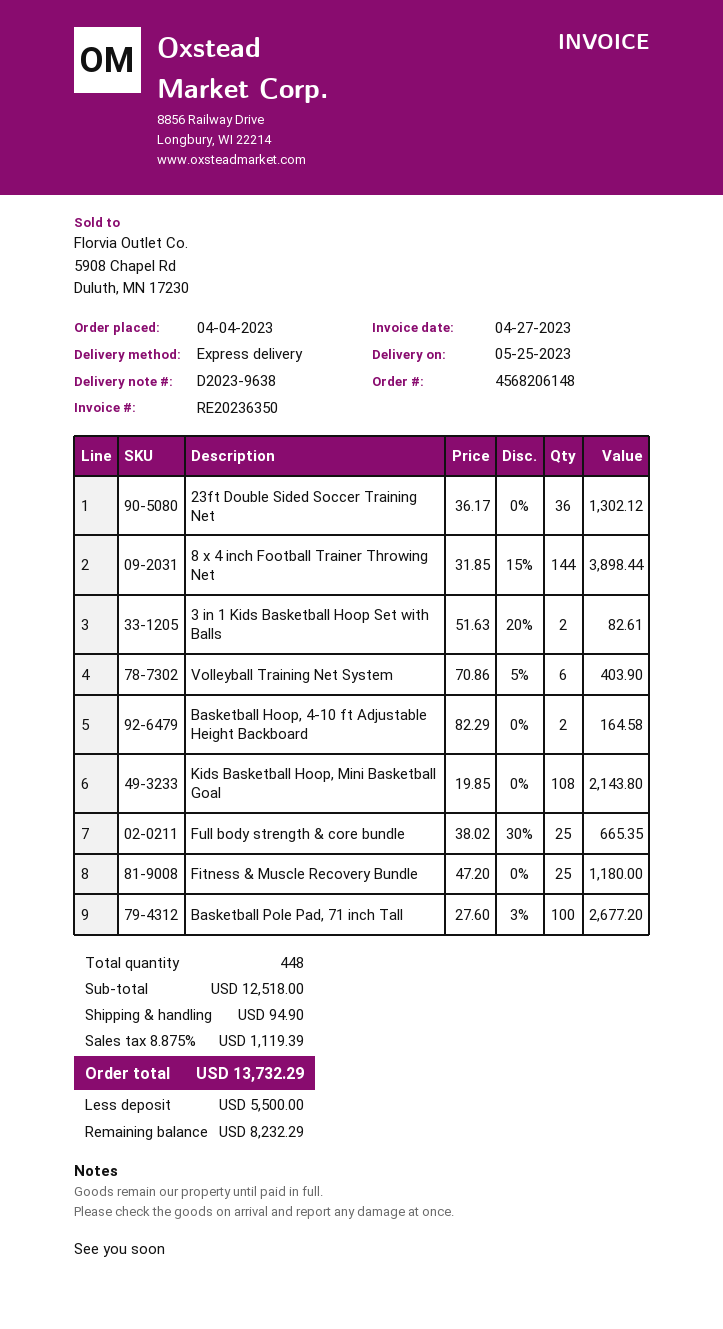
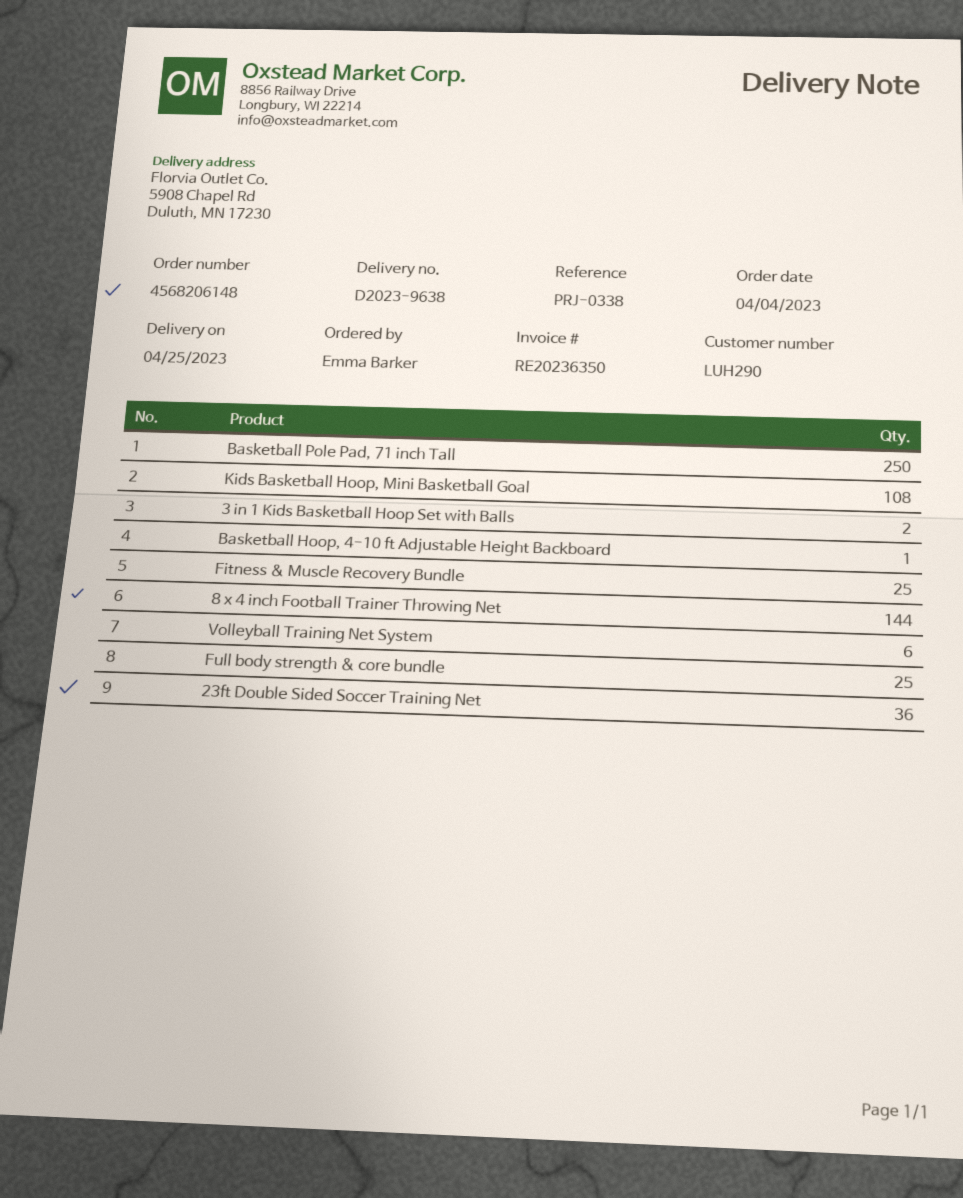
delivery date: 2023-05-25 -> 2023-04-25
Basketball Hoop, 4-10 ft Adjustable Height Backboard: 2 -> 1
Basketball Pole Pad, 71 inch Tall: 100 -> 250

